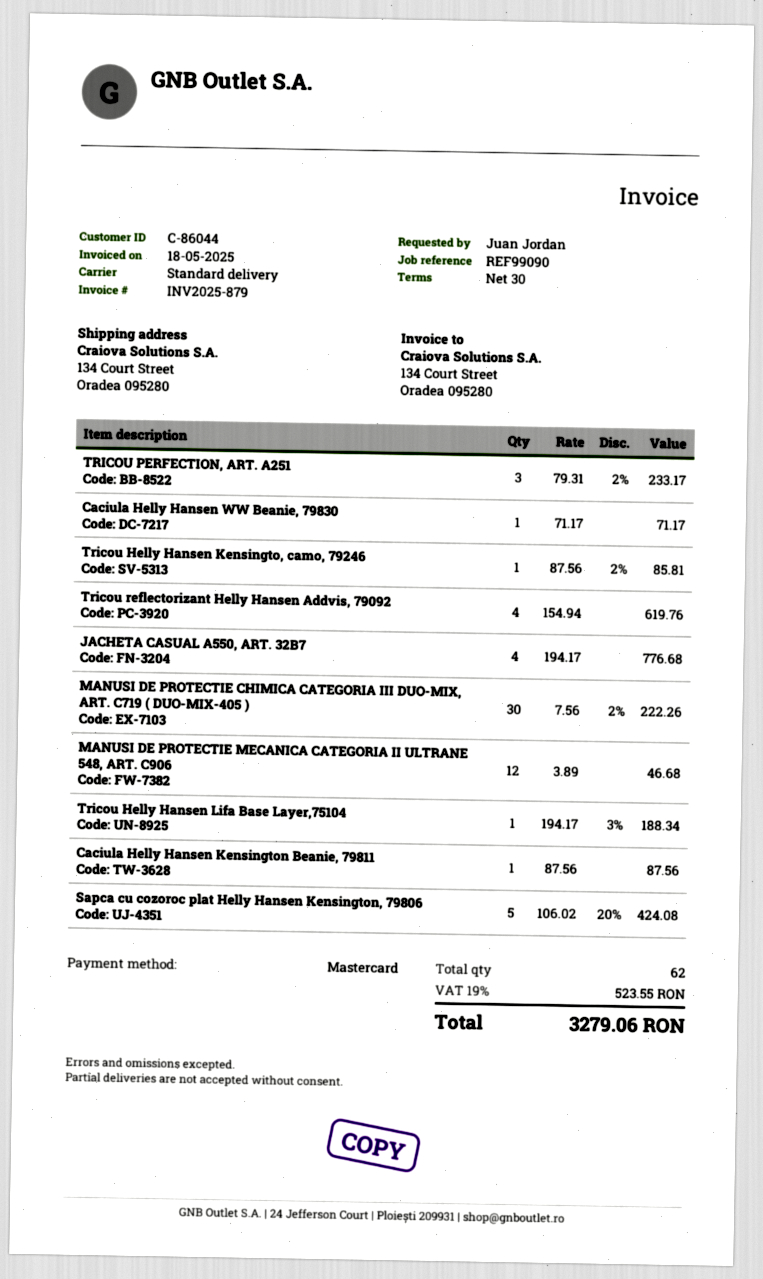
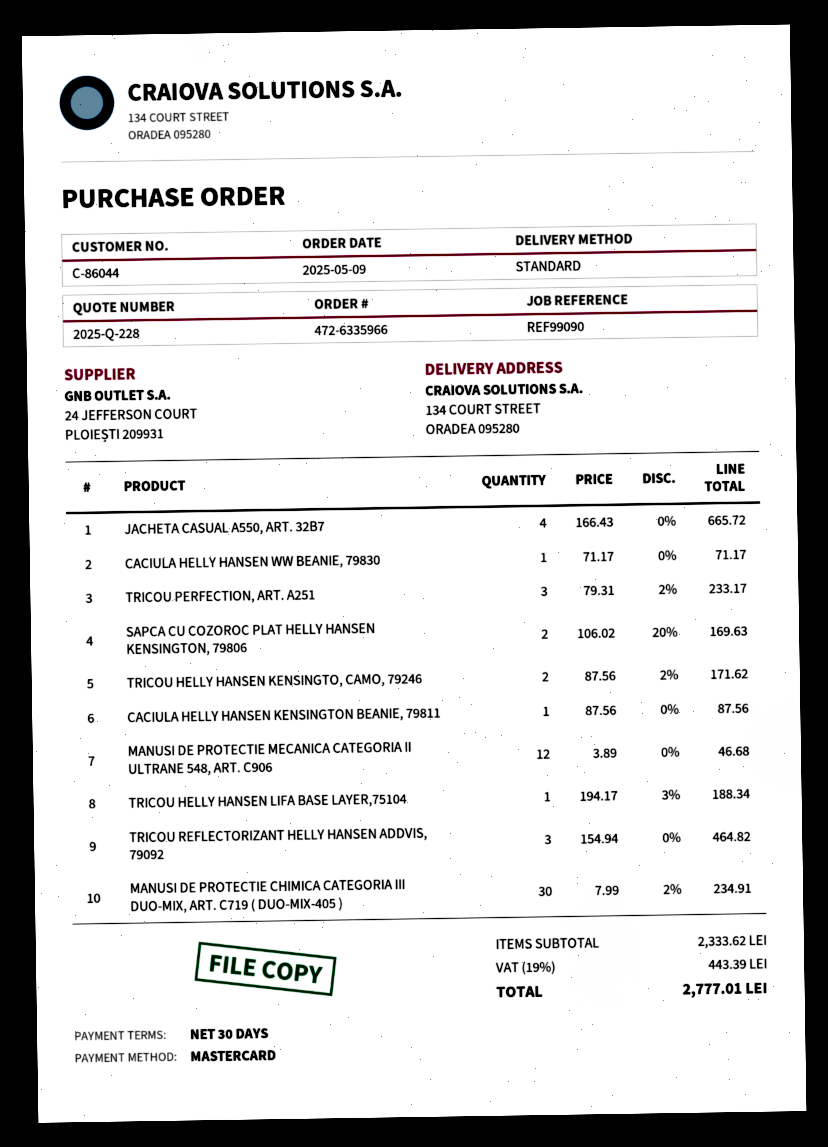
Tricou Helly Hansen Kensingto, camo, 79246: 1 x 87.56 - 2% = 85.81 -> 2 x 87.56 - 2% = 171.62
Tricou reflectorizant Helly Hansen Addvis, 79092: 4 x 154.94 = 619.76 -> 3 x 154.94 = 464.82
JACHETA CASUAL A550, ART. 32B7: 4 x 194.17 = 776.68 -> 4 x 166.43 = 665.72
MANUSI DE PROTECTIE CHIMICA CATEGORIA III DUO-MIX, ART. C719 ( DUO-MIX-405 ): 30 x 7.56 - 2% = 222.26 -> 30 x 7.99 - 2% = 234.91
Sapca cu cozoroc plat Helly Hansen Kensington, 79806: 5 x 106.02 - 20% = 424.08 -> 2 x 106.02 - 20% = 169.63
tax: 19% = 523.55 -> 19% = 443.39
total: 3279.06 -> 2777.01

